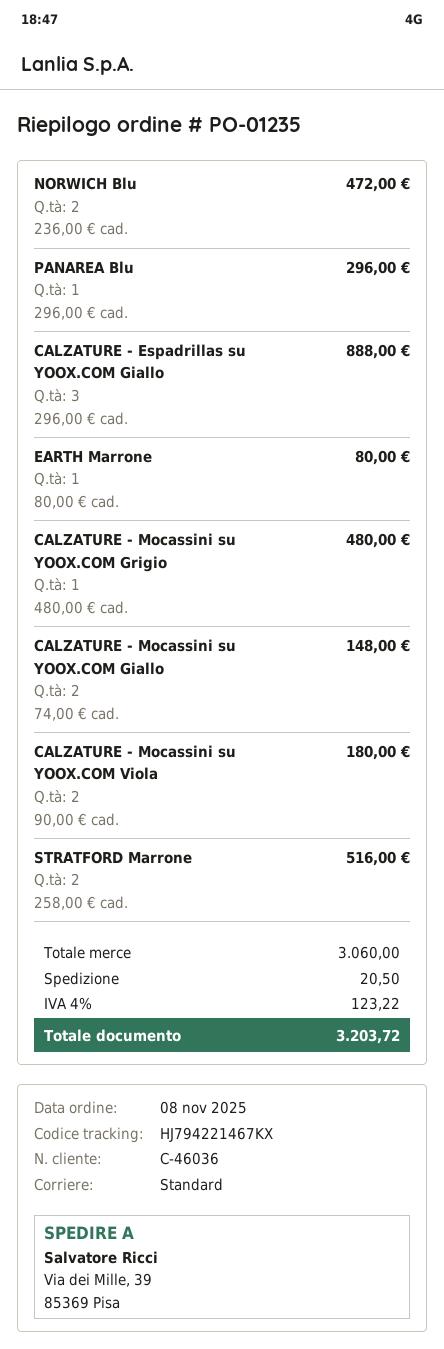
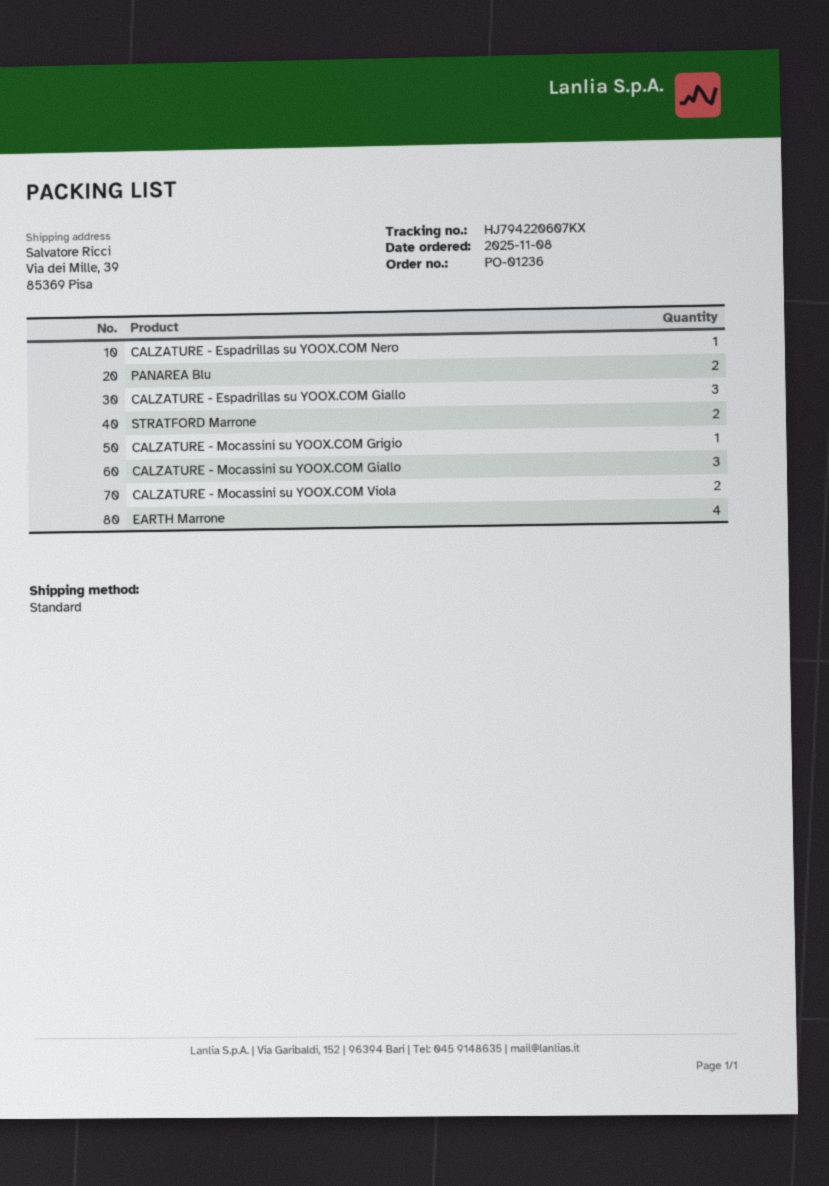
order number: PO-01235 -> PO-01236
tracking number: HJ794221467KX -> HJ794220607KX
NORWICH Blu: 2 -> none
PANAREA Blu: 1 -> 2
EARTH Marrone: 1 -> 4
CALZATURE - Mocassini su YOOX.COM Giallo: 2 -> 3
CALZATURE - Espadrillas su YOOX.COM Nero: none -> 1

